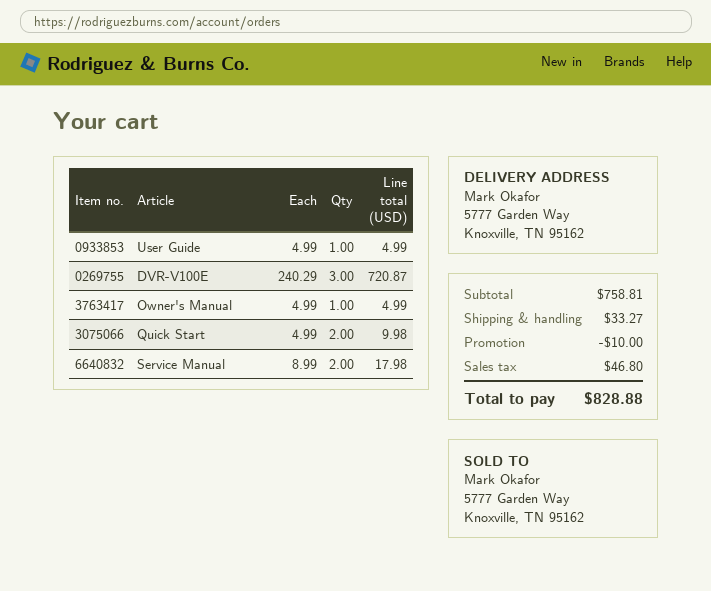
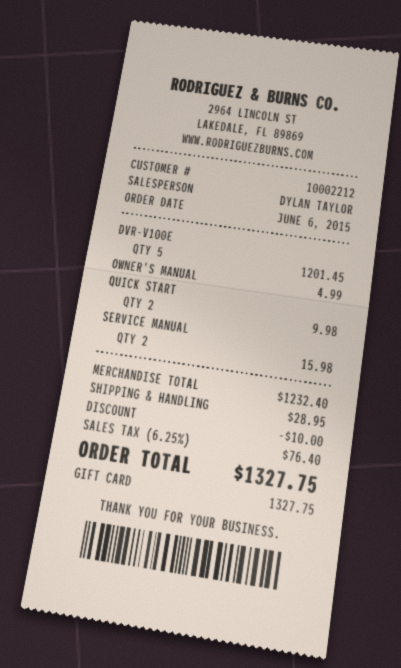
User Guide: 1 for 4.99 -> none
DVR-V100E: 3 for 720.87 -> 5 for 1201.45
Service Manual: 2 for 17.98 -> 2 for 15.98
subtotal: 758.81 -> 1232.40
shipping: 33.27 -> 28.95
tax: 46.80 -> 76.40
total: 828.88 -> 1327.75

